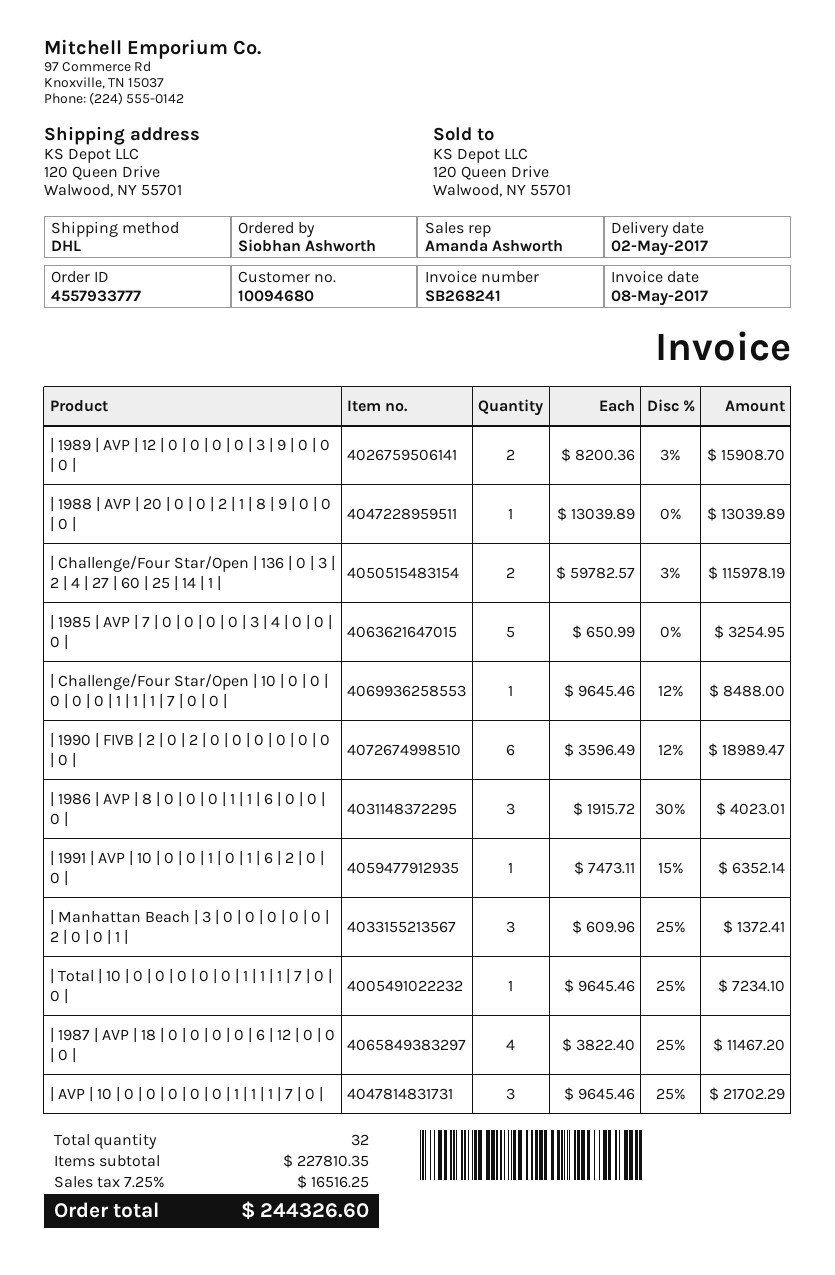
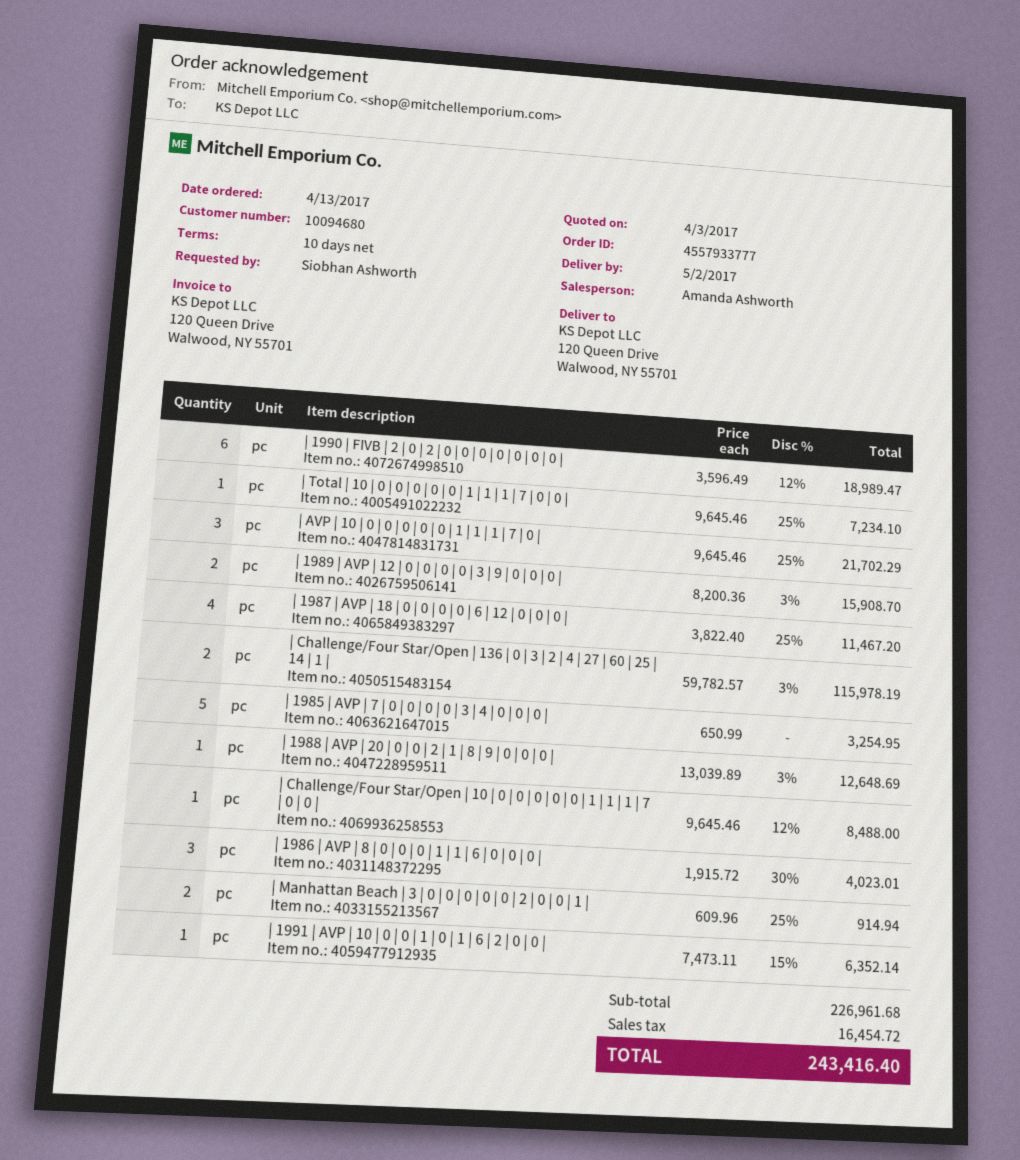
| 1988 | AVP | 20 | 0 | 0 | 2 | 1 | 8 | 9 | 0 | 0 | 0 |: 1 x 13039.89 = 13039.89 -> 1 x 13039.89 - 3% = 12648.69
| Manhattan Beach | 3 | 0 | 0 | 0 | 0 | 0 | 2 | 0 | 0 | 1 |: 3 x 609.96 - 25% = 1372.41 -> 2 x 609.96 - 25% = 914.94
subtotal: 227810.35 -> 226961.68
tax: 16516.25 -> 16454.72
total: 244326.60 -> 243416.40

